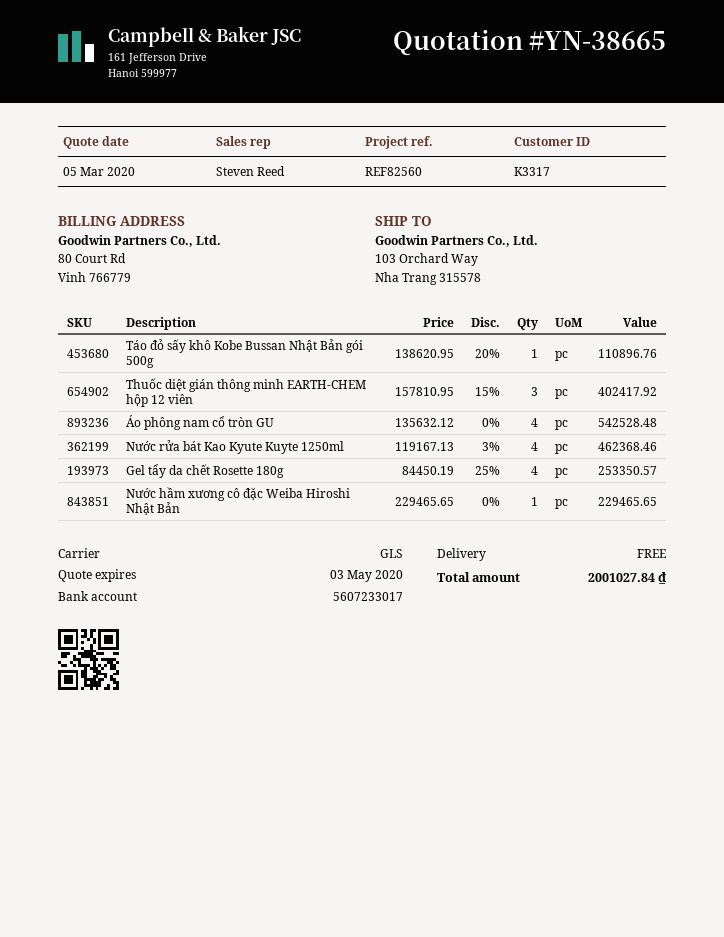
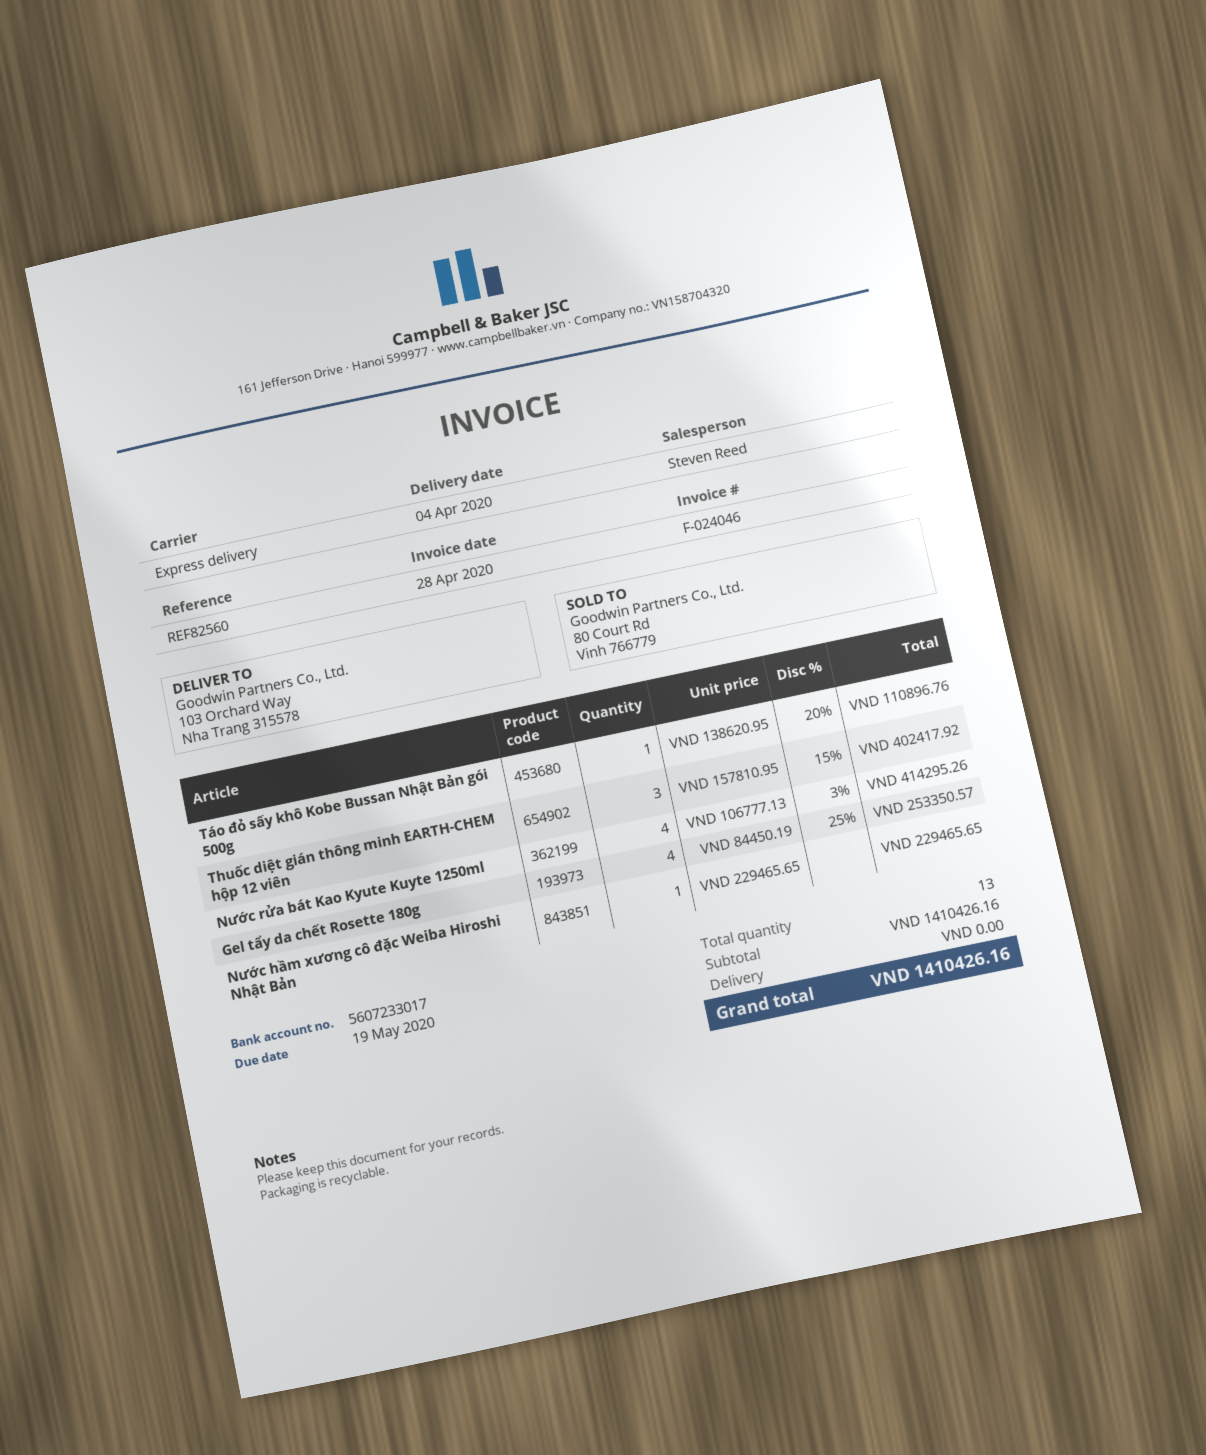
shipping method: GLS -> express
Áo phông nam cổ tròn GU: 4 x 135632.12 = 542528.48 -> none
Nước rửa bát Kao Kyute Kuyte 1250ml: 4 x 119167.13 - 3% = 462368.46 -> 4 x 106777.13 - 3% = 414295.26
total: 2001027.84 -> 1410426.16

